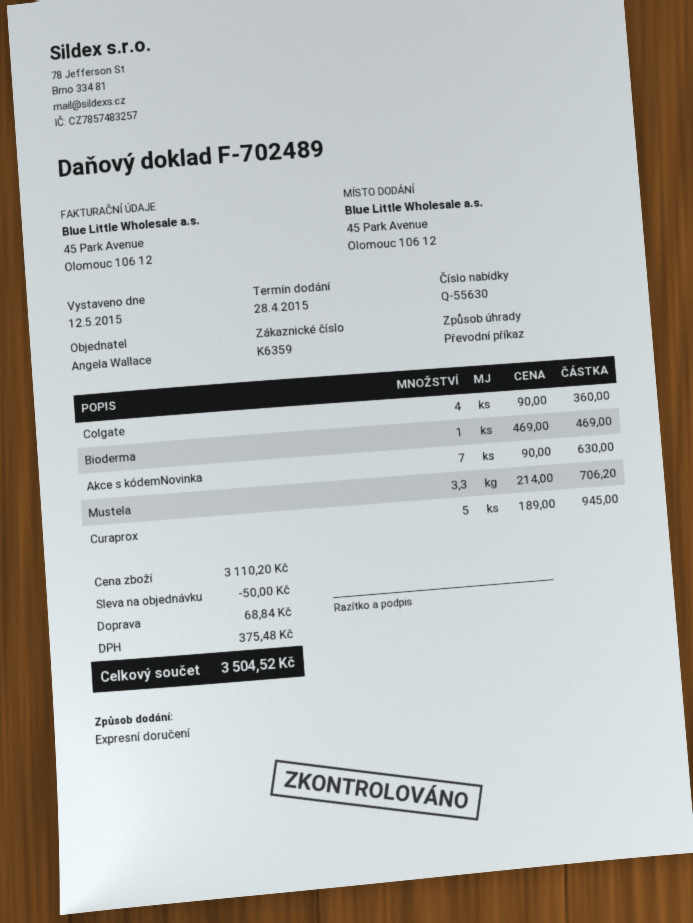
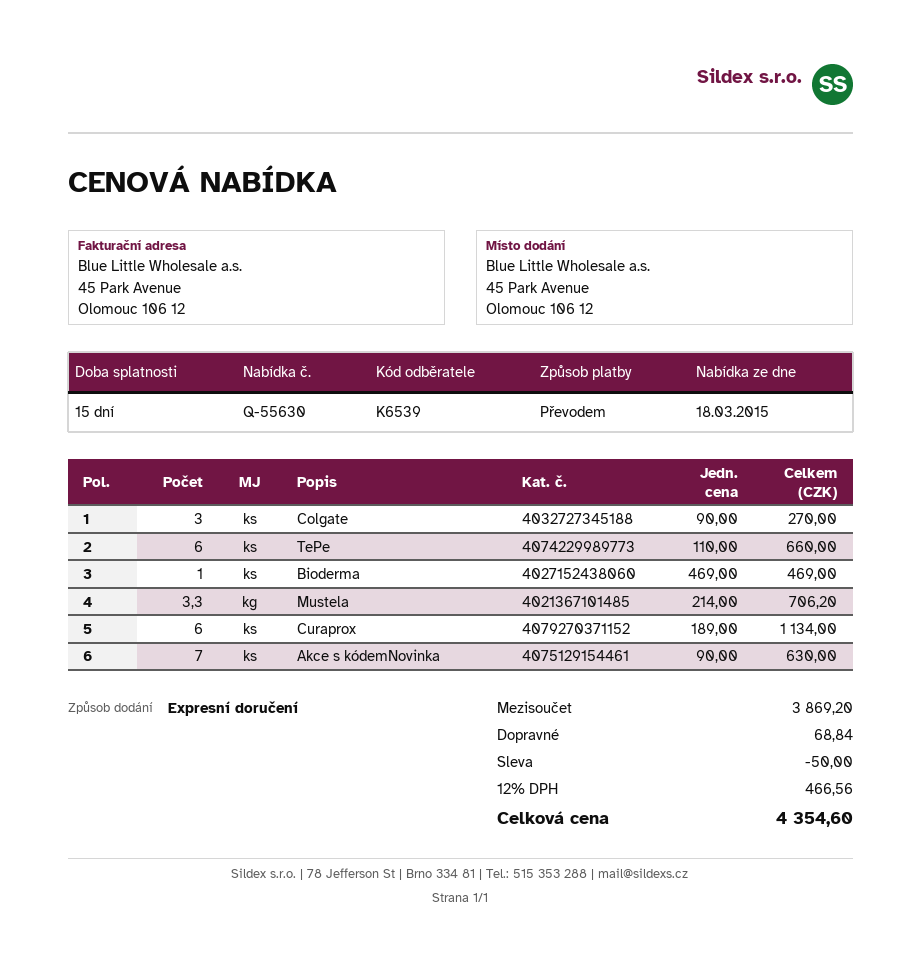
customer number: K6359 -> K6539
Colgate: 4 x 90.00 = 360.00 -> 3 x 90.00 = 270.00
Curaprox: 5 x 189.00 = 945.00 -> 6 x 189.00 = 1134.00
TePe: none -> 6 x 110.00 = 660.00
subtotal: 3110.20 -> 3869.20
tax: 375.48 -> 466.56
total: 3504.52 -> 4354.60

